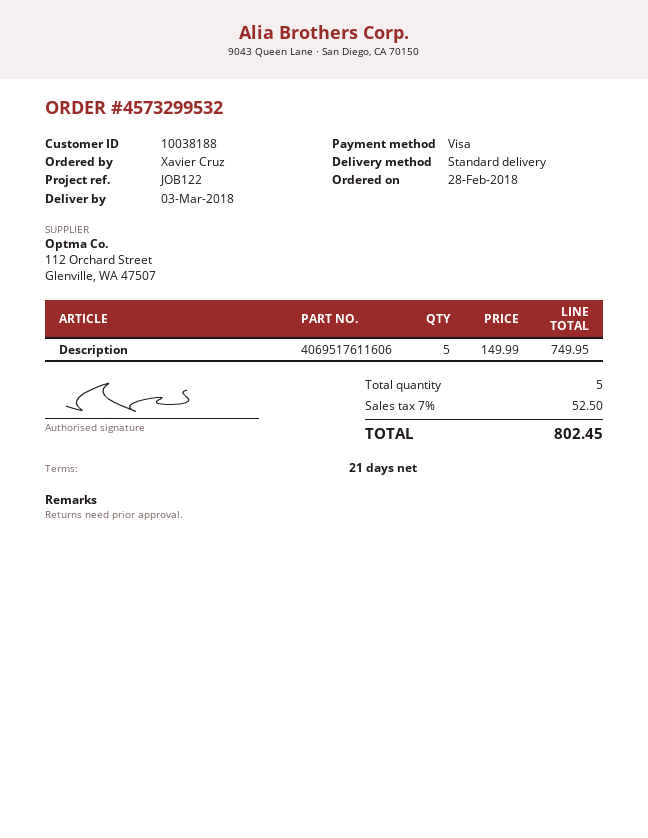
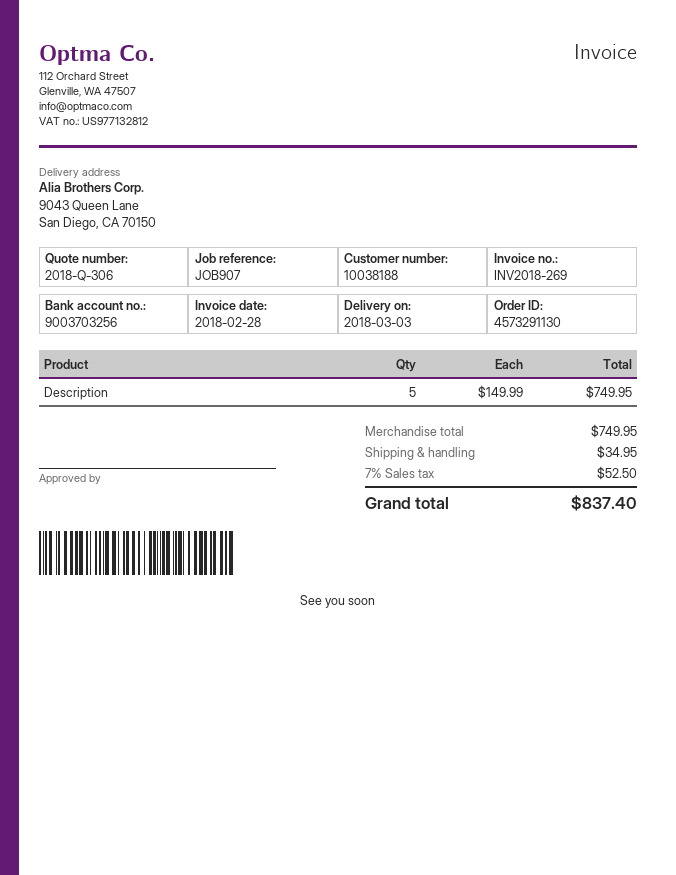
order number: 4573299532 -> 4573291130
reference: JOB122 -> JOB907
shipping: none -> 34.95
total: 802.45 -> 837.40

